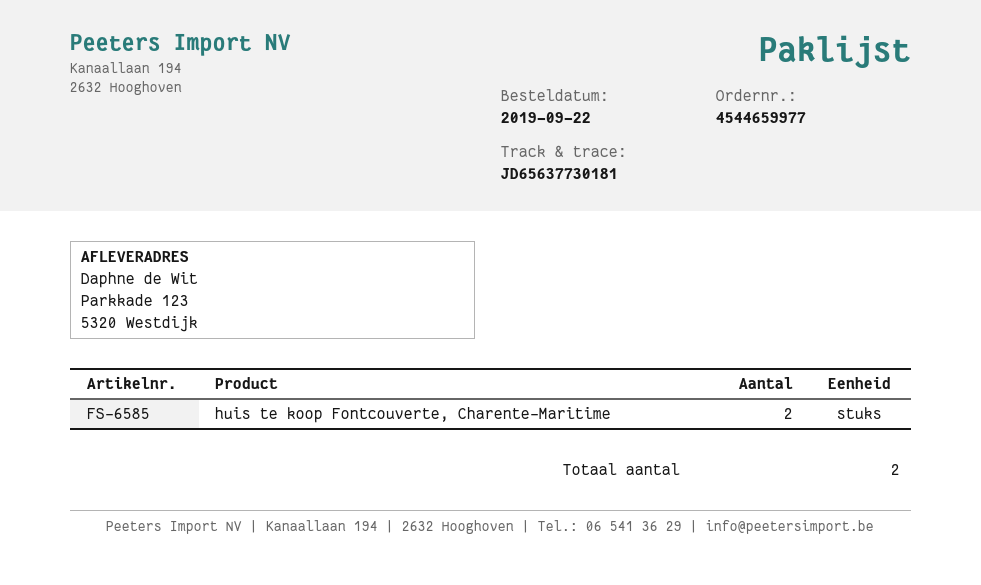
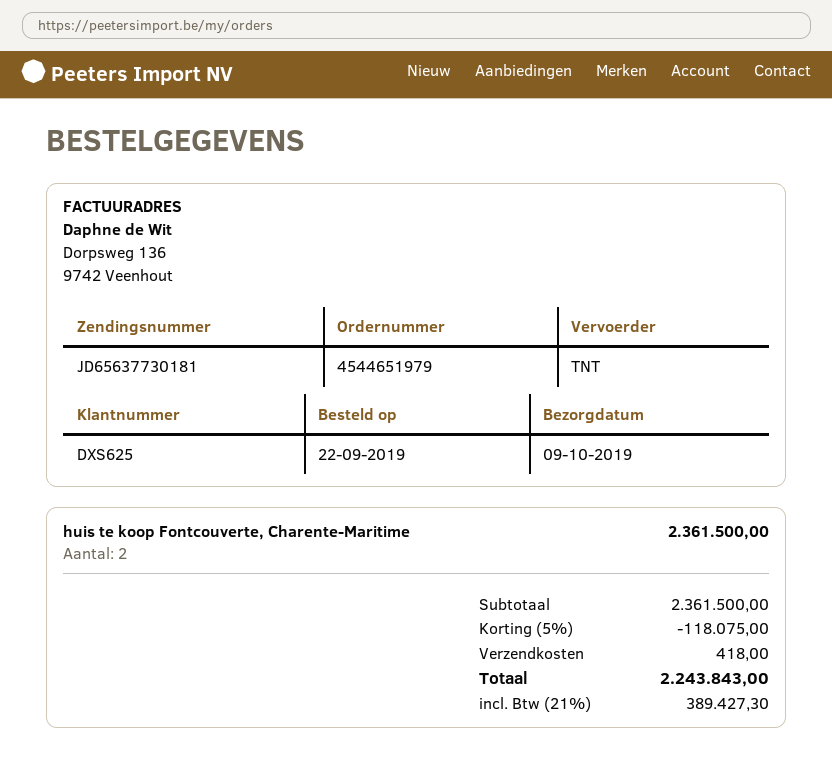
order number: 4544659977 -> 4544651979

